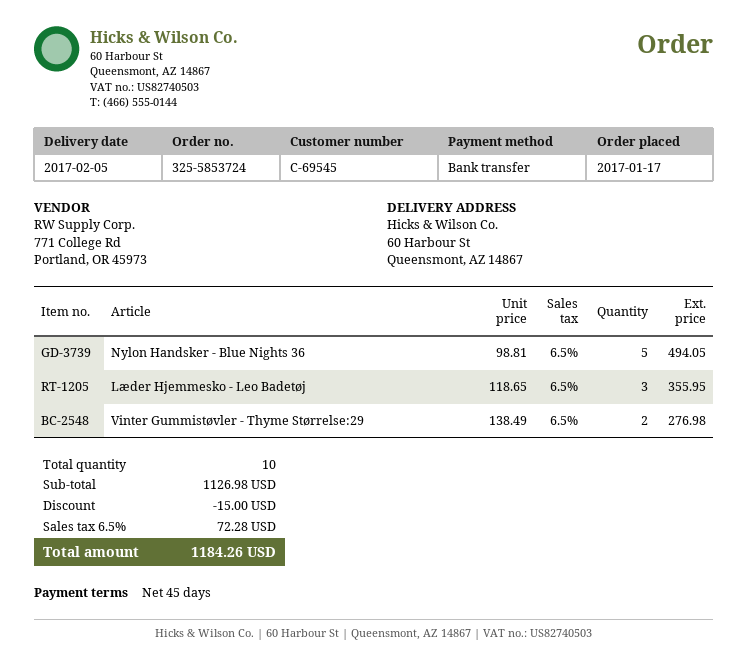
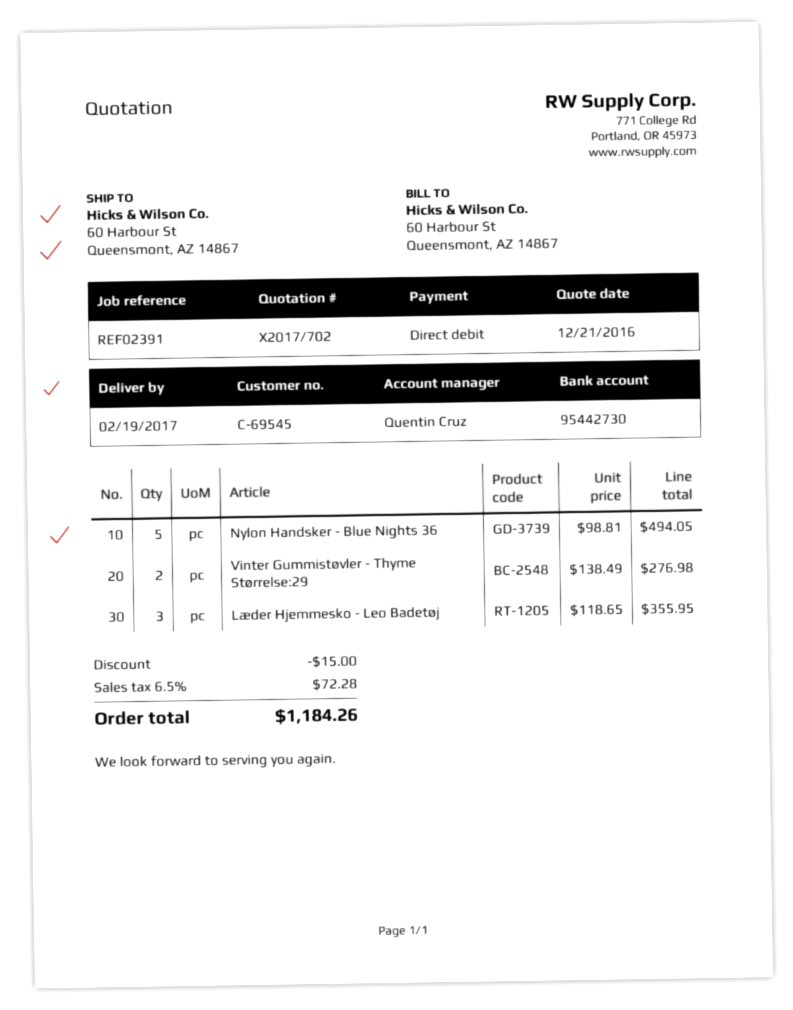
delivery date: 2017-02-05 -> 2017-02-19
payment method: bank transfer -> direct debit

